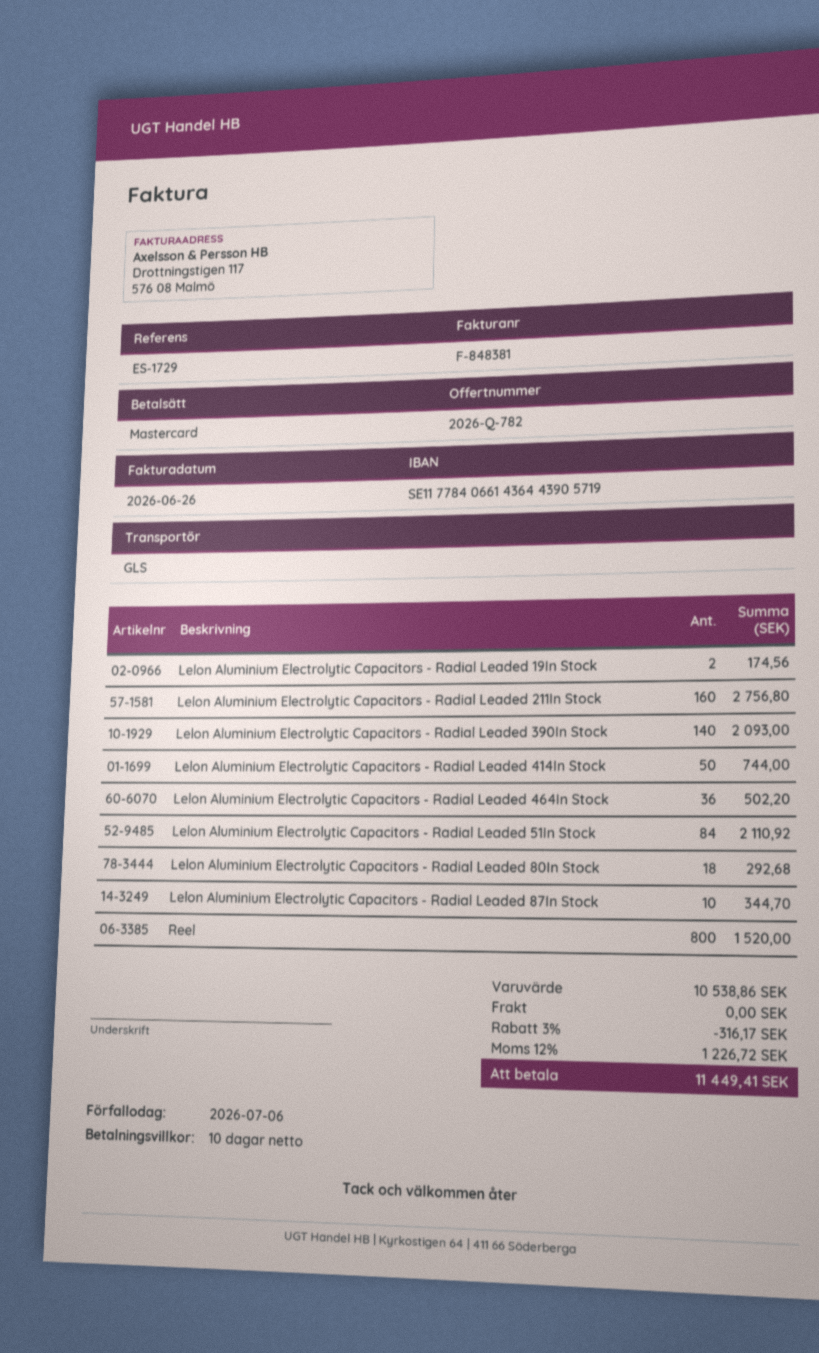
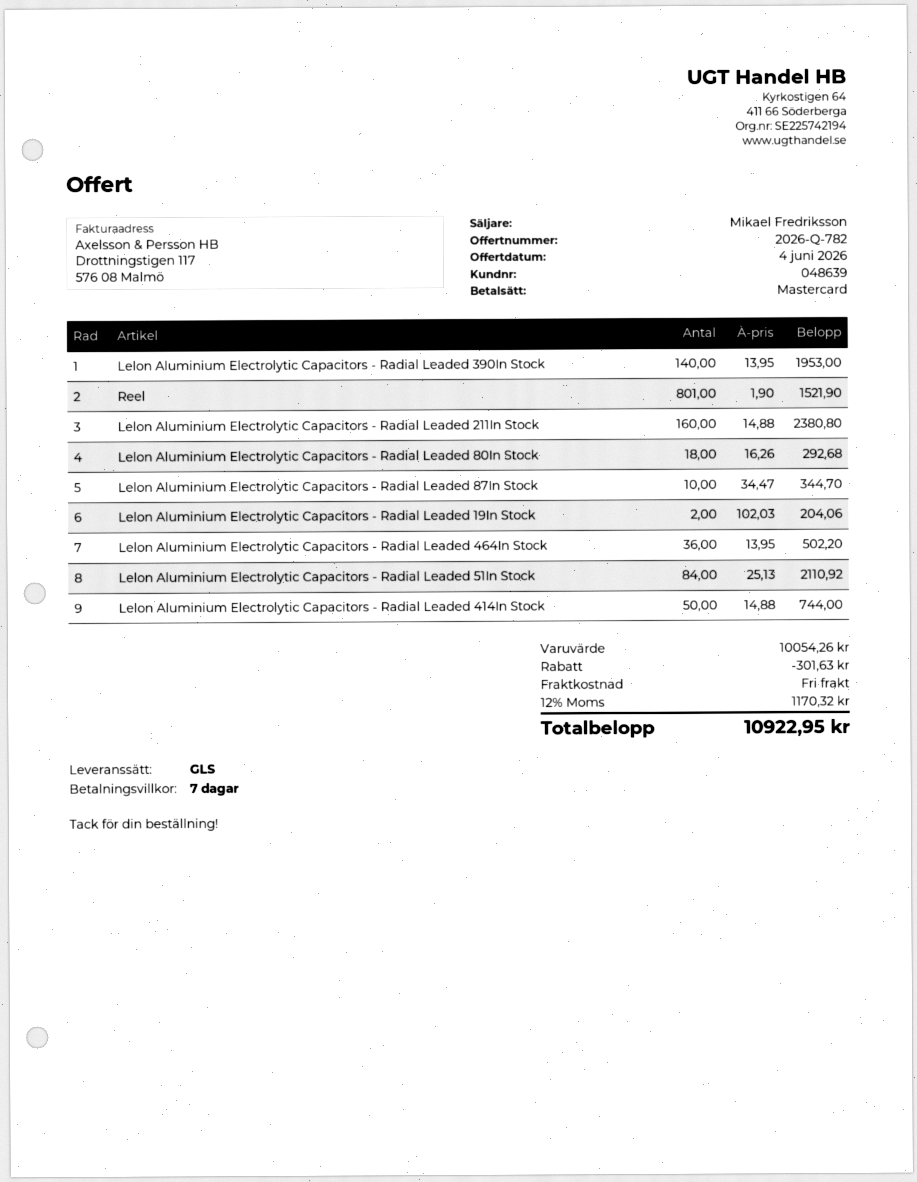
payment terms: 10 days -> 7 days
Lelon Aluminium Electrolytic Capacitors - Radial Leaded 19In Stock: 2 for 174.56 -> 2 for 204.06
Lelon Aluminium Electrolytic Capacitors - Radial Leaded 211In Stock: 160 for 2756.80 -> 160 for 2380.80
Lelon Aluminium Electrolytic Capacitors - Radial Leaded 390In Stock: 140 for 2093.00 -> 140 for 1953.00
Reel: 800 for 1520.00 -> 801 for 1521.90
subtotal: 10538.86 -> 10054.26
discount: 316.17 -> 301.63
tax: 12% = 1226.72 -> 12% = 1170.32
total: 11449.41 -> 10922.95

